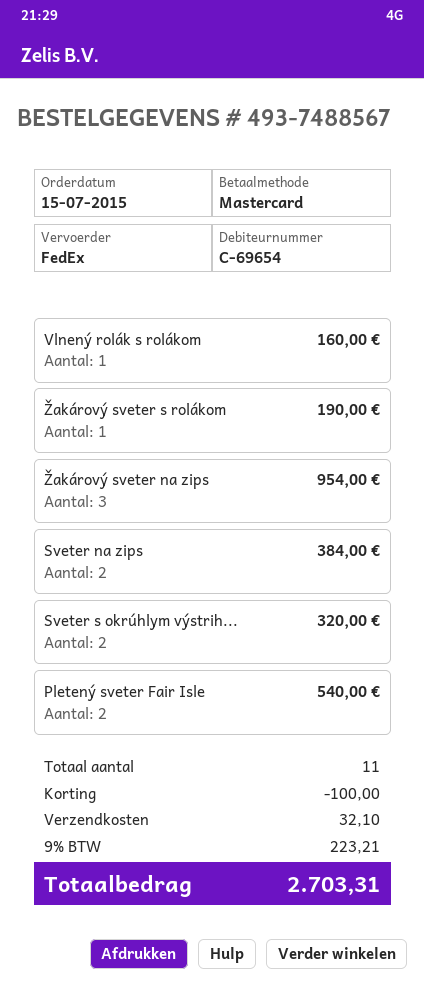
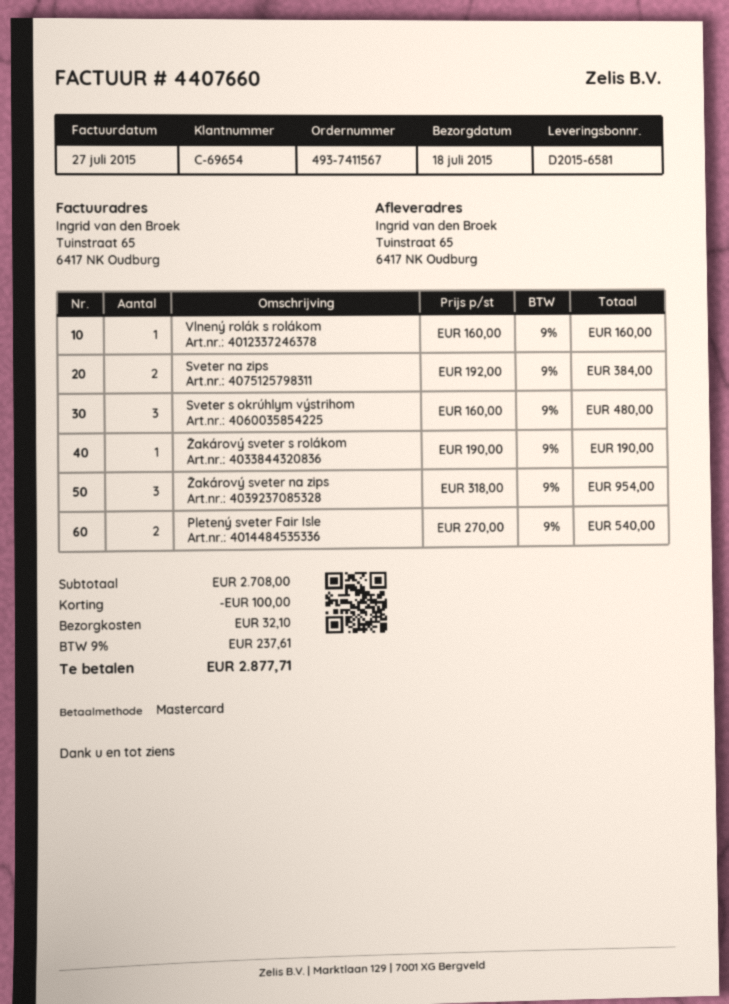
order number: 493-7488567 -> 493-7411567
Sveter s okrúhlym výstrih...: 2 for 320.00 -> 3 for 480.00
tax: 9% = 223.21 -> 9% = 237.61
total: 2703.31 -> 2877.71

